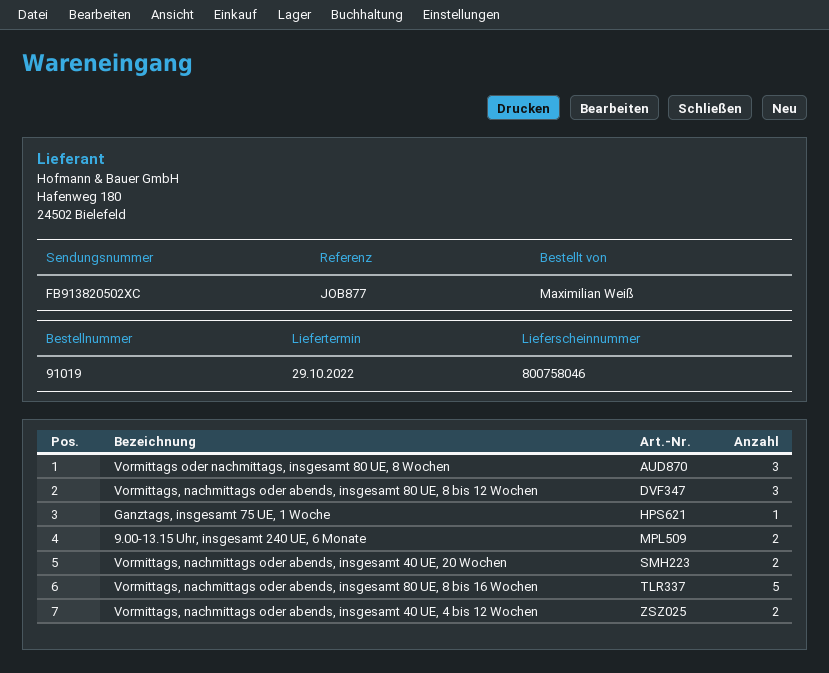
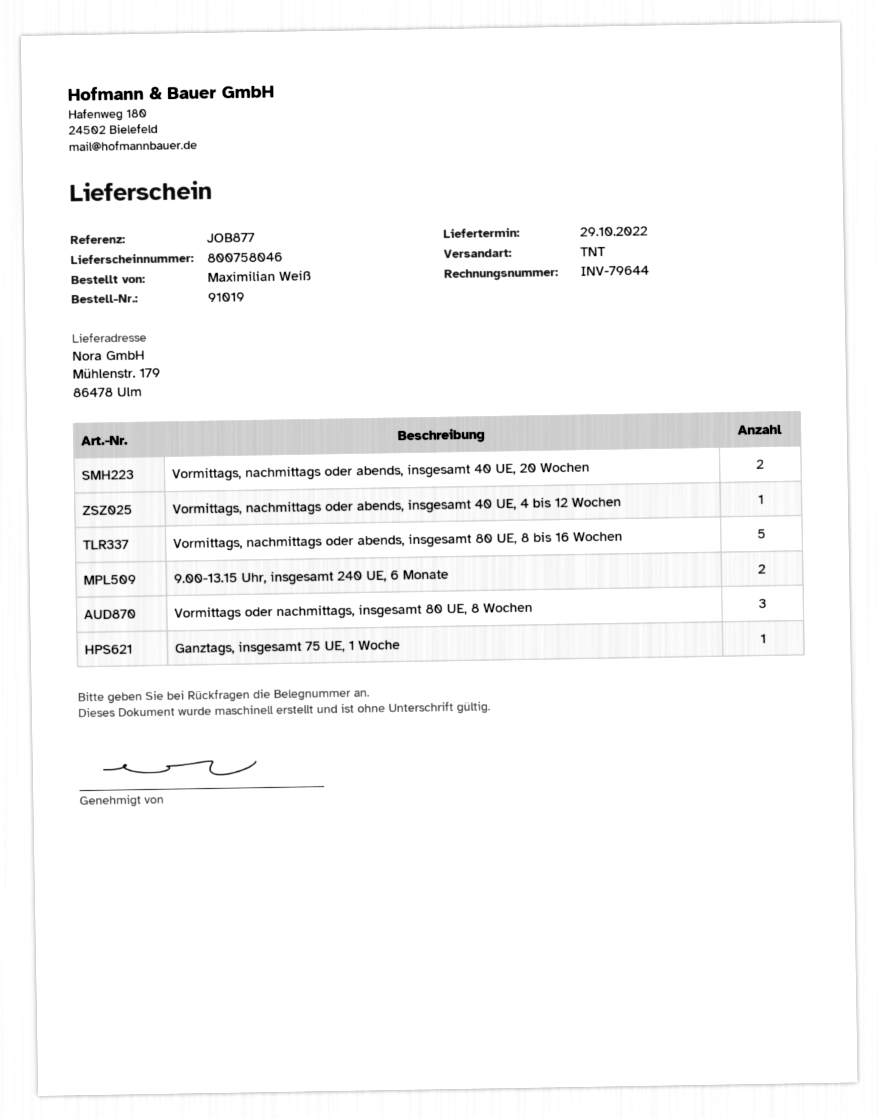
Vormittags, nachmittags oder abends, insgesamt 80 UE, 8 bis 12 Wochen: 3 -> none
Vormittags, nachmittags oder abends, insgesamt 40 UE, 4 bis 12 Wochen: 2 -> 1

